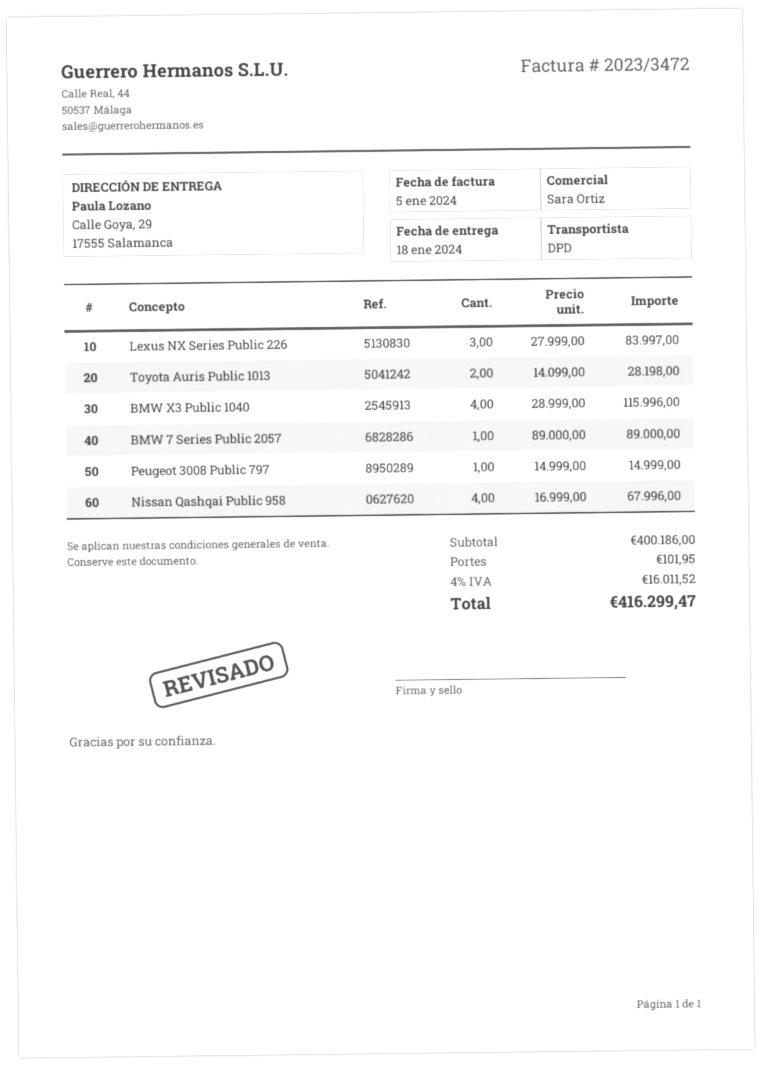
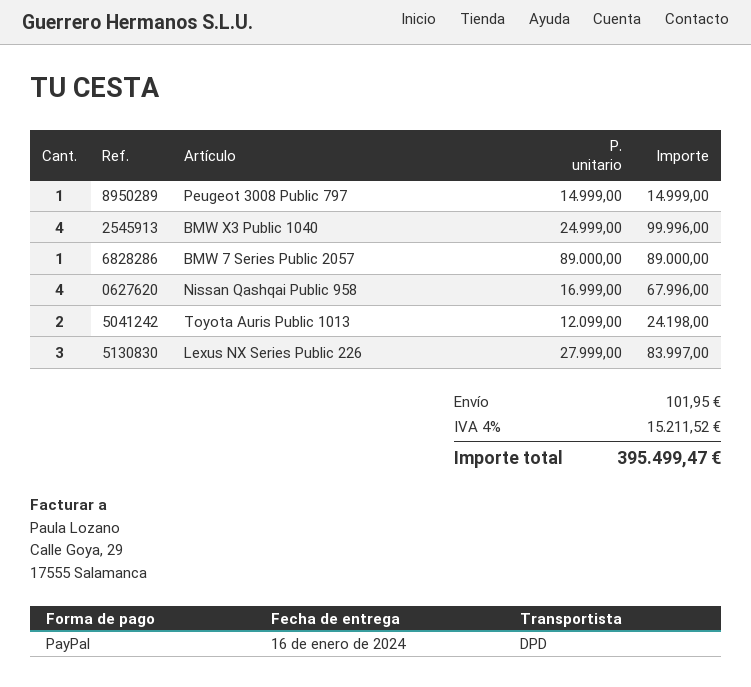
delivery date: 2024-01-18 -> 2024-01-16
Toyota Auris Public 1013: 2 x 14099.00 = 28198.00 -> 2 x 12099.00 = 24198.00
BMW X3 Public 1040: 4 x 28999.00 = 115996.00 -> 4 x 24999.00 = 99996.00
tax: 4% = 16011.52 -> 4% = 15211.52
total: 416299.47 -> 395499.47

